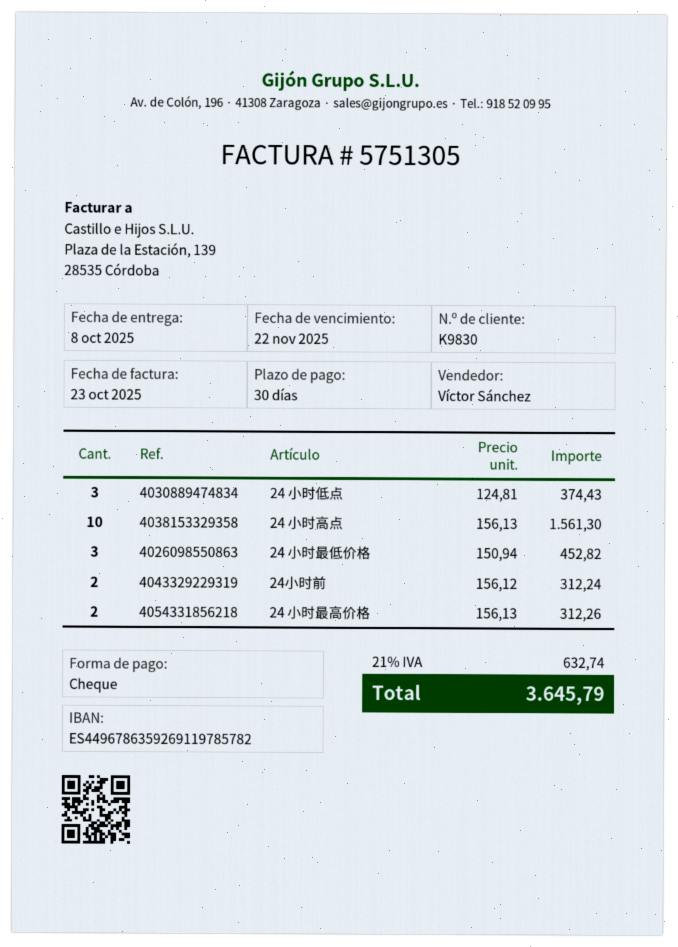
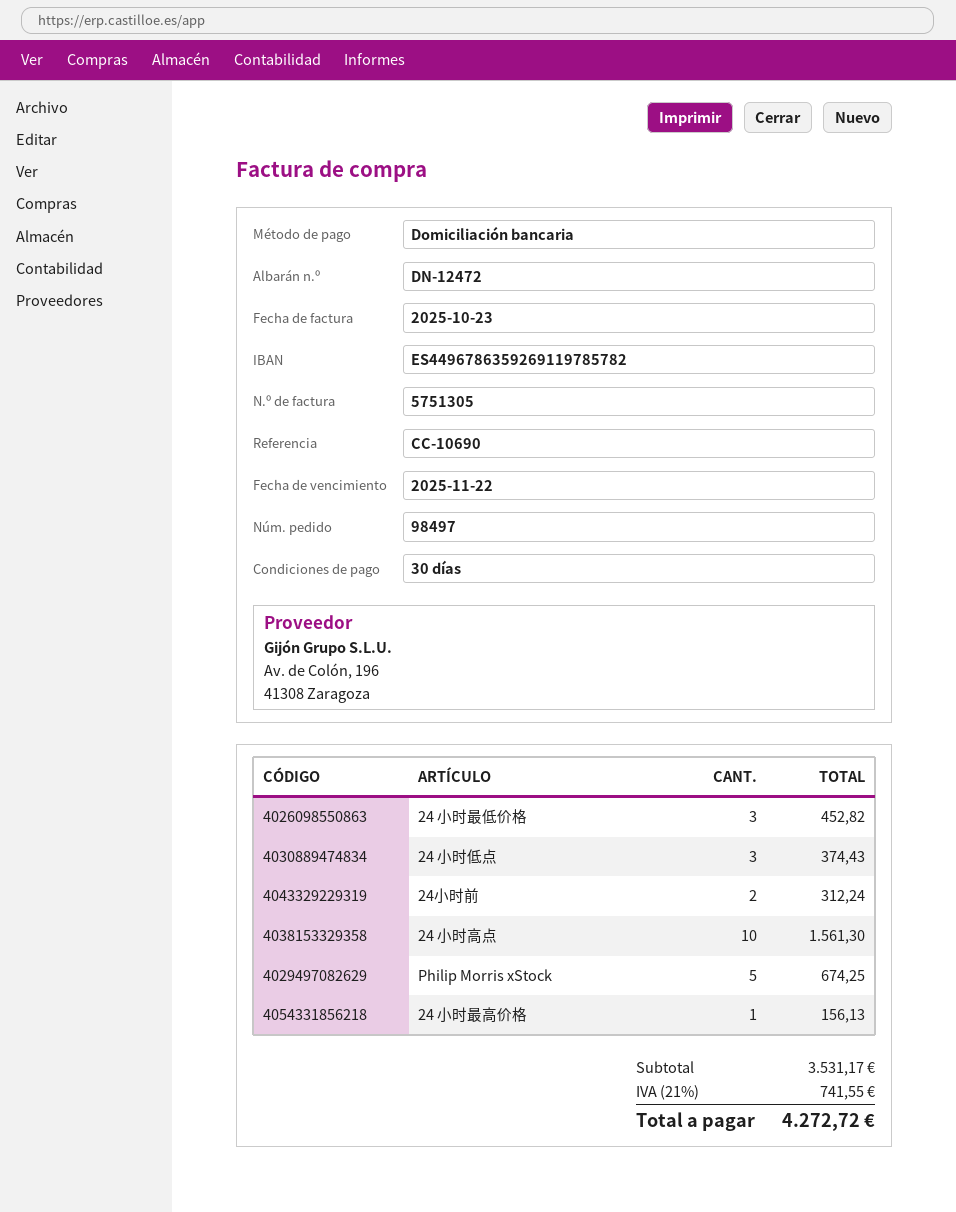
payment method: cheque -> direct debit
24 小时最高价格: 2 for 312.26 -> 1 for 156.13
Philip Morris xStock: none -> 5 for 674.25
tax: 21% = 632.74 -> 21% = 741.55
total: 3645.79 -> 4272.72

